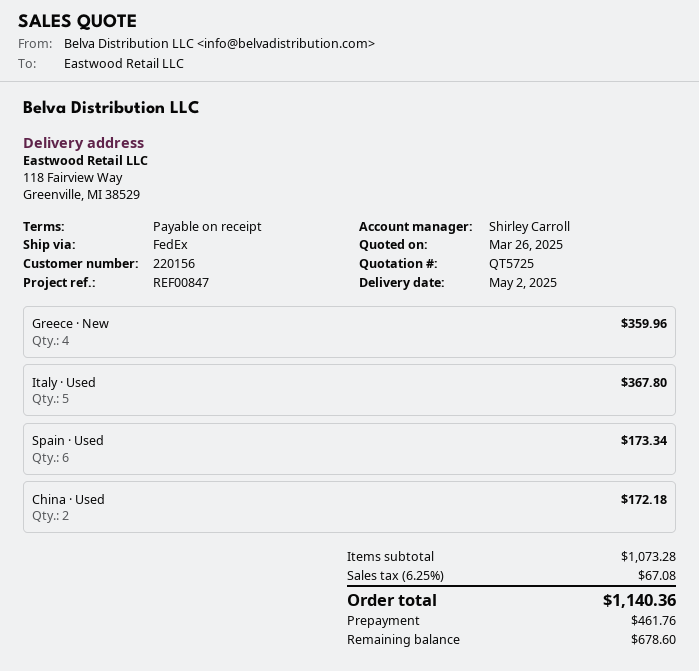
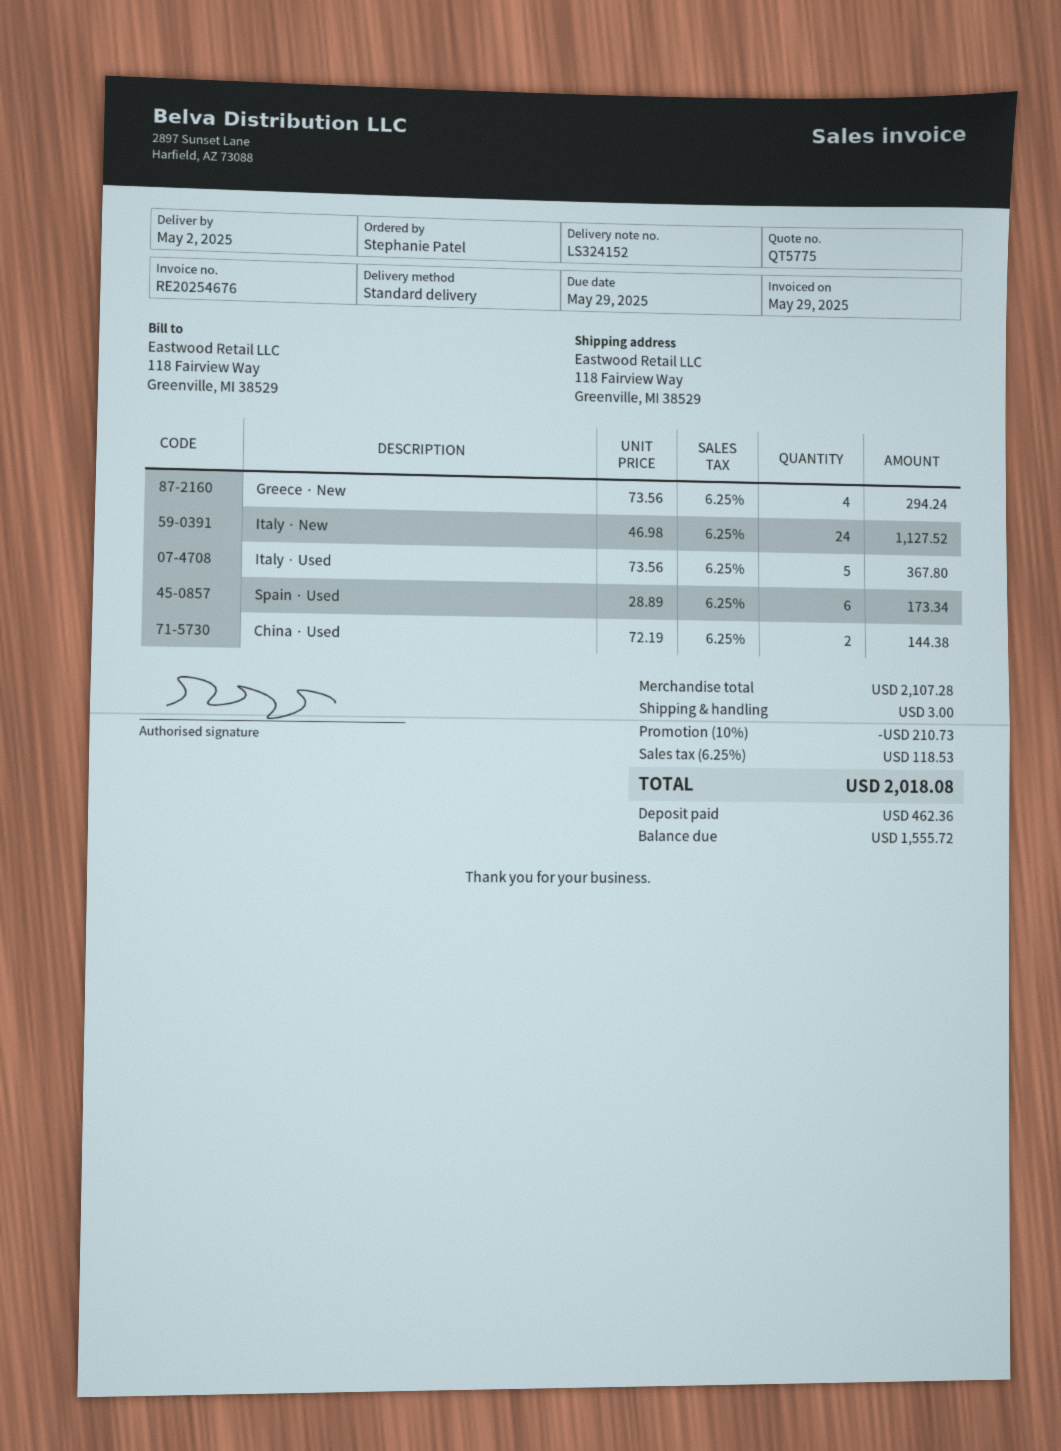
quote number: QT5725 -> QT5775
shipping method: FedEx -> standard
Greece · New: 4 for 359.96 -> 4 for 294.24
China · Used: 2 for 172.18 -> 2 for 144.38
Italy · New: none -> 24 for 1127.52
subtotal: 1073.28 -> 2107.28
discount: none -> 10% = 210.73
shipping: none -> 3.00
tax: 6.25% = 67.08 -> 6.25% = 118.53
total: 1140.36 -> 2018.08
deposit: 461.76 -> 462.36
balance: 678.60 -> 1555.72

